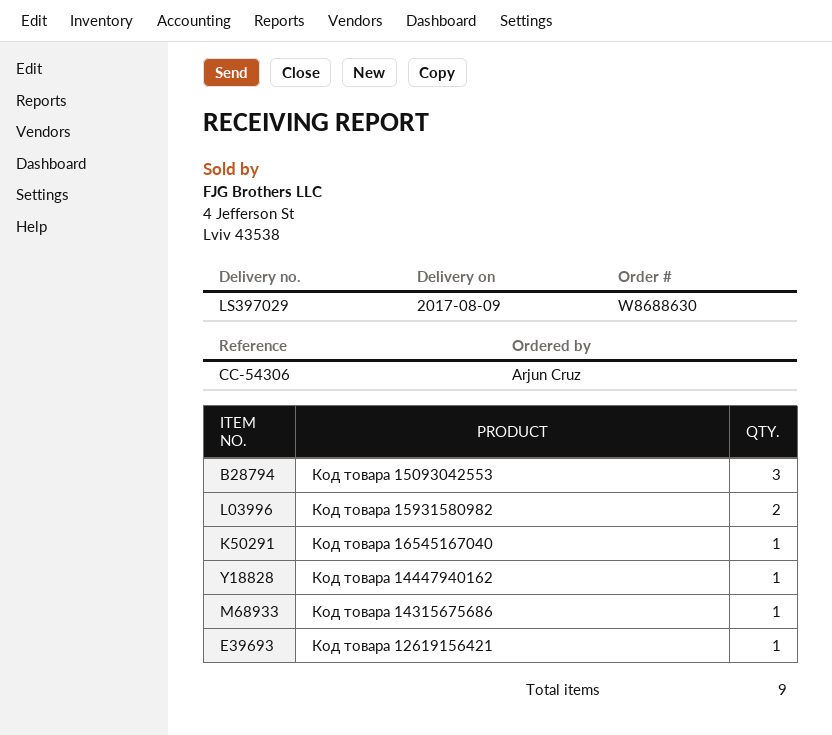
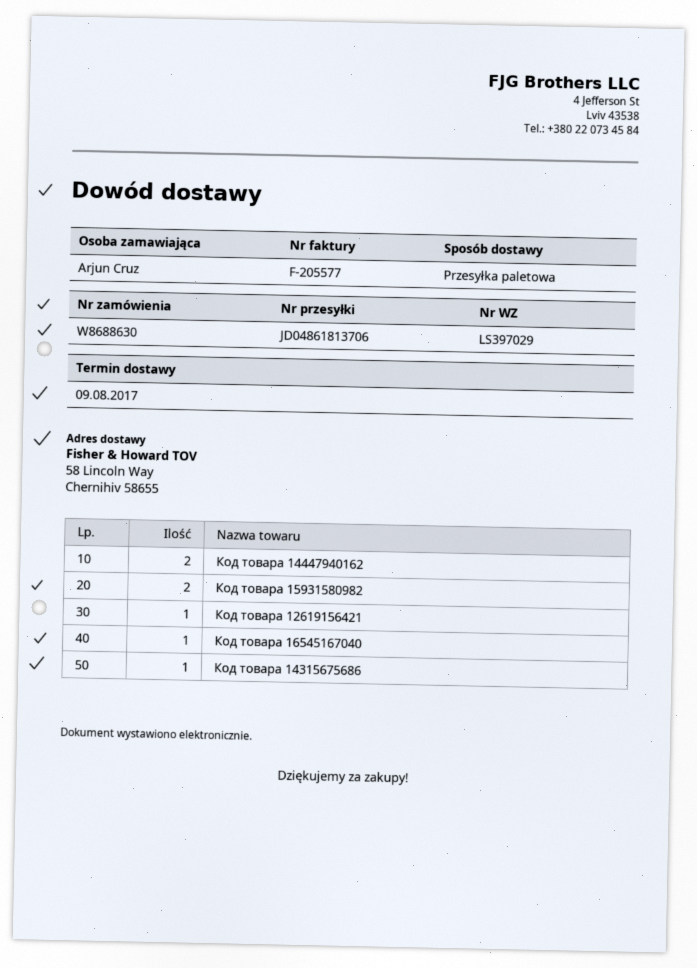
Код товара 15093042553: 3 -> none
Код товара 14447940162: 1 -> 2

